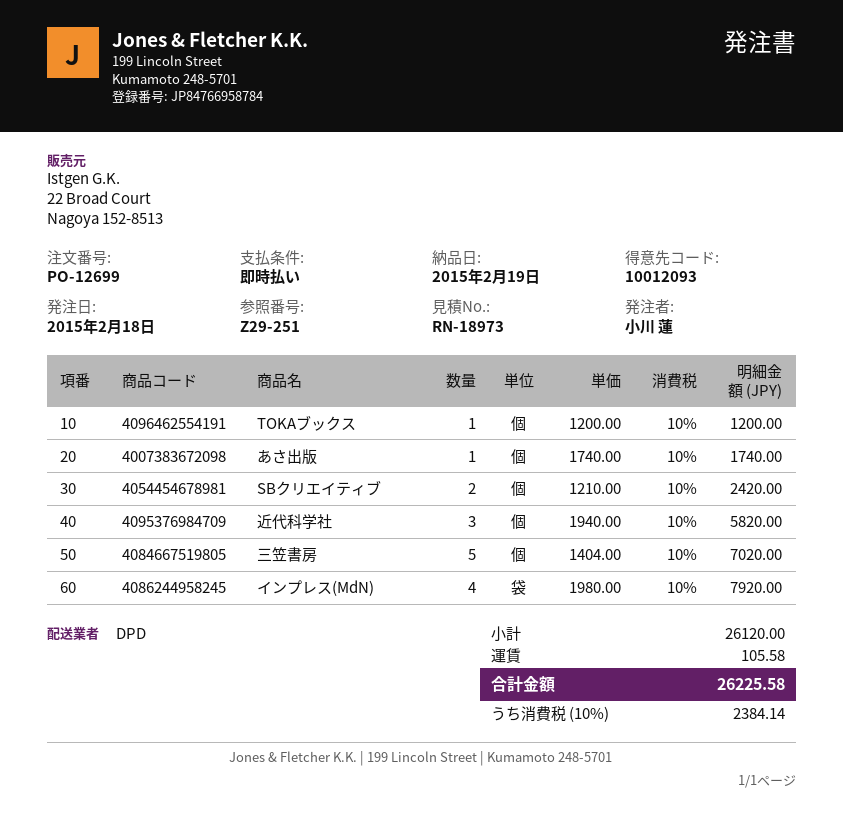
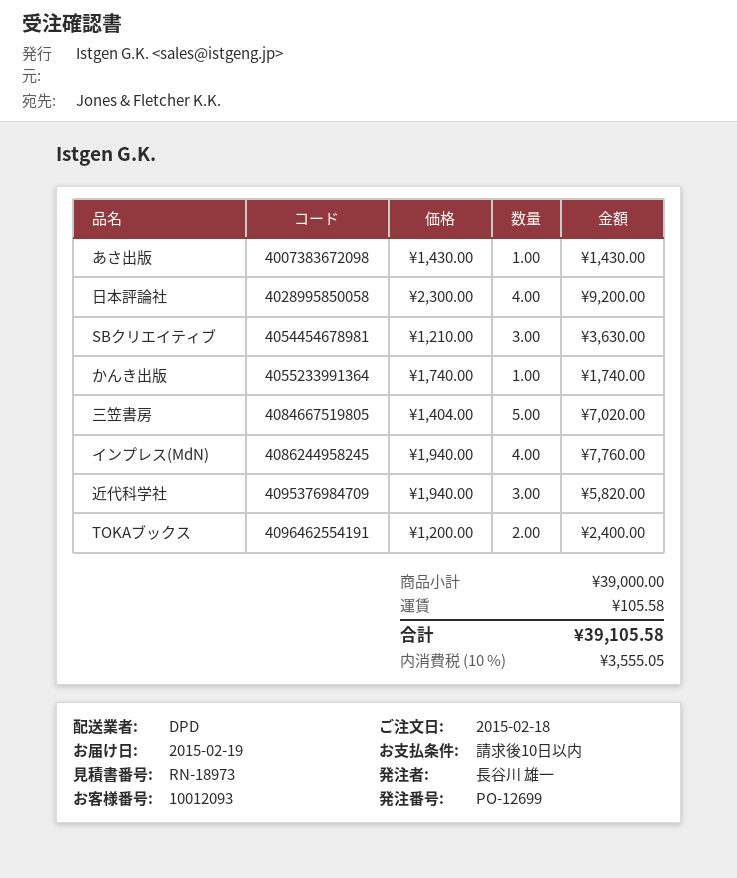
payment terms: on receipt -> 10 days
ordered by: 小川 蓮 -> 長谷川 雄一
TOKAブックス: 1 x 1200.00 = 1200.00 -> 2 x 1200.00 = 2400.00
あさ出版: 1 x 1740.00 = 1740.00 -> 1 x 1430.00 = 1430.00
SBクリエイティブ: 2 x 1210.00 = 2420.00 -> 3 x 1210.00 = 3630.00
インプレス(MdN): 4 x 1980.00 = 7920.00 -> 4 x 1940.00 = 7760.00
日本評論社: none -> 4 x 2300.00 = 9200.00
かんき出版: none -> 1 x 1740.00 = 1740.00
subtotal: 26120.00 -> 39000.00
tax: 10% = 2384.14 -> 10% = 3555.05
total: 26225.58 -> 39105.58

